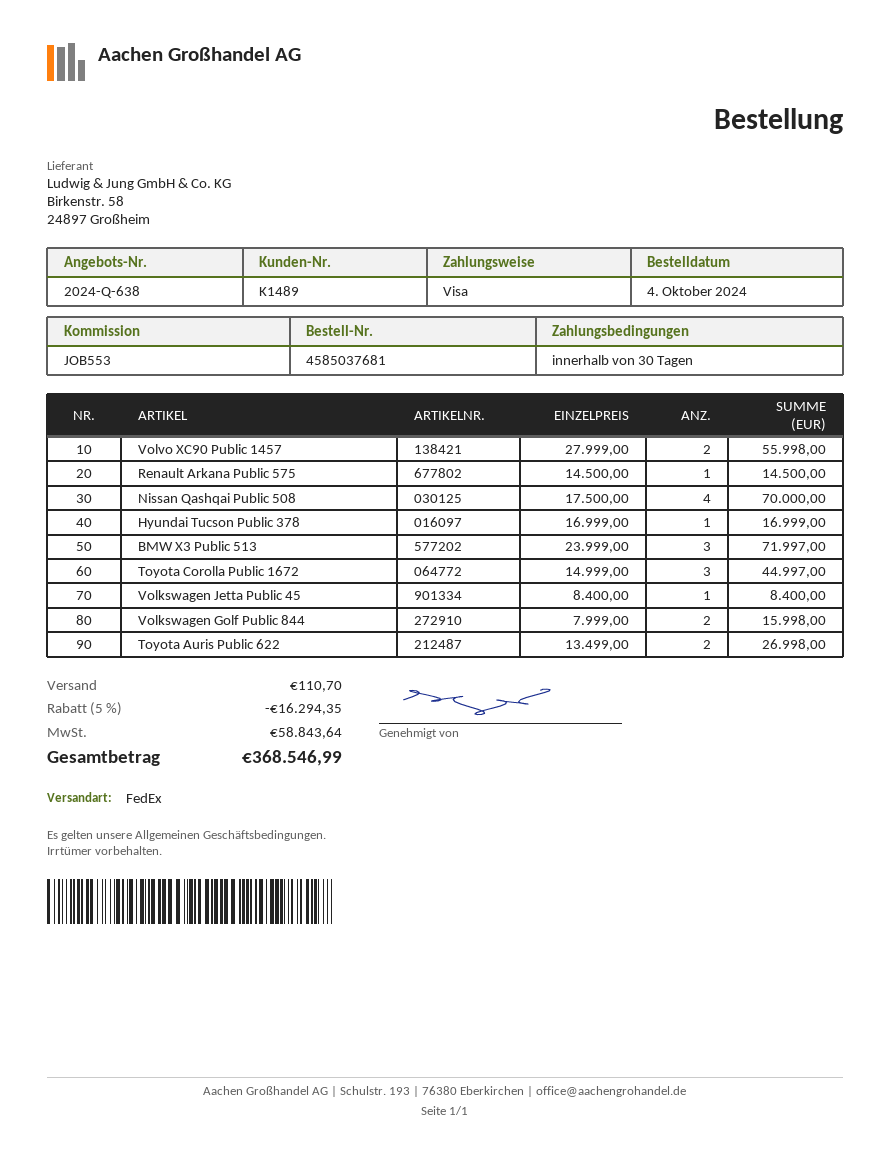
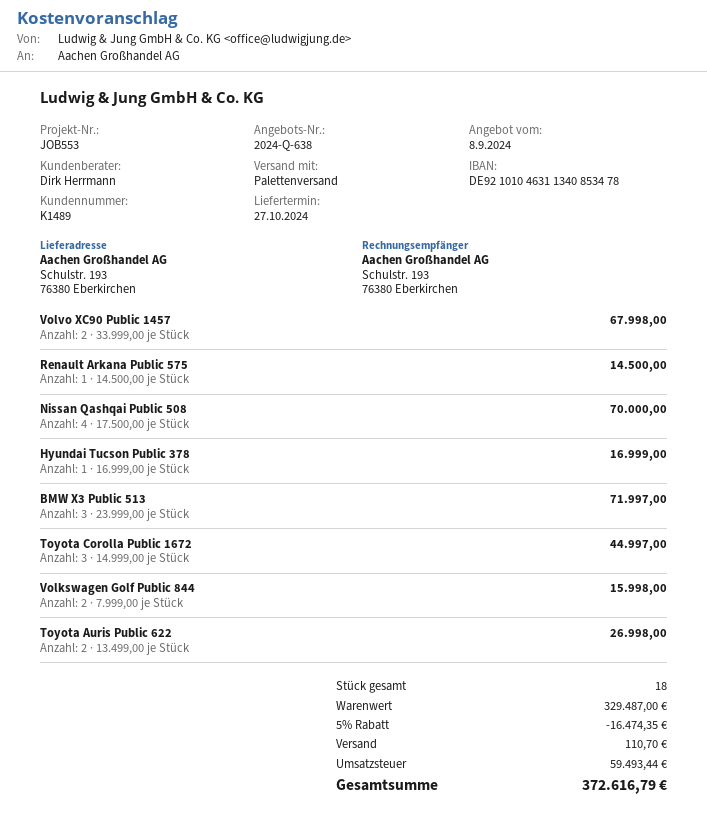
shipping method: FedEx -> pallet freight
Volvo XC90 Public 1457: 2 x 27999.00 = 55998.00 -> 2 x 33999.00 = 67998.00
Volkswagen Jetta Public 45: 1 x 8400.00 = 8400.00 -> none
discount: 5% = 16294.35 -> 5% = 16474.35
tax: 58843.64 -> 59493.44
total: 368546.99 -> 372616.79

